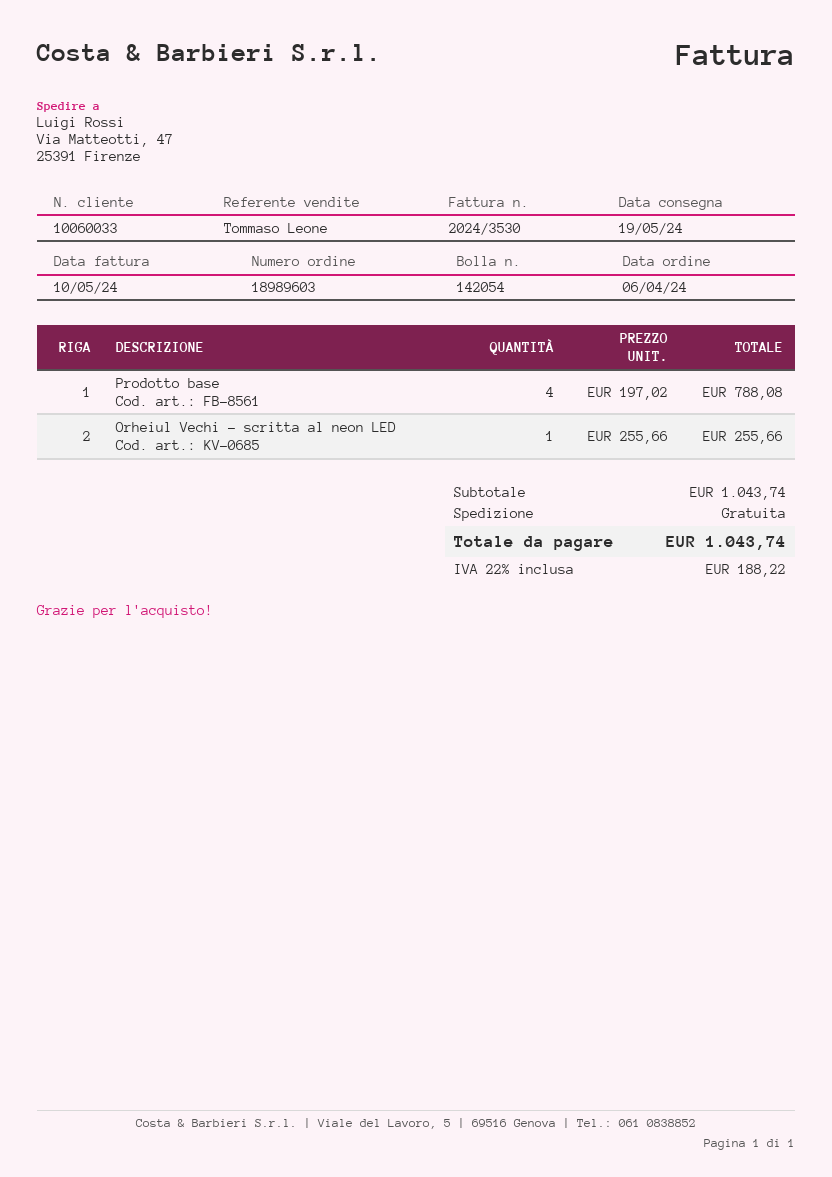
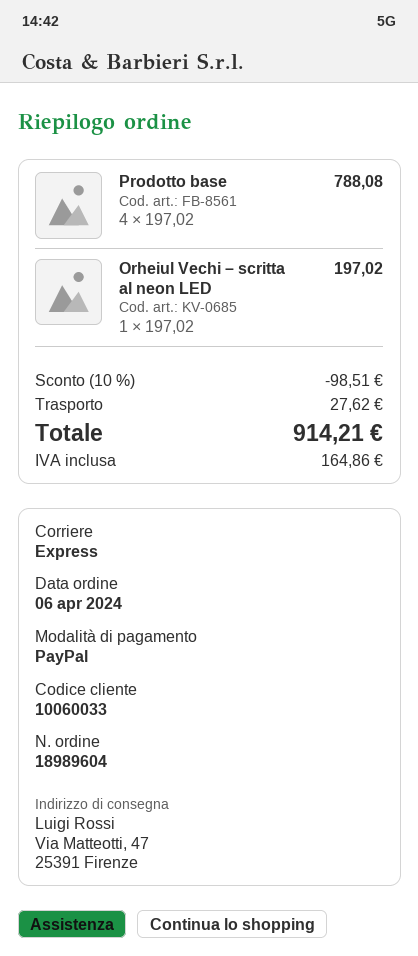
order number: 18989603 -> 18989604
Orheiul Vechi – scritta al neon LED: 1 x 255.66 = 255.66 -> 1 x 197.02 = 197.02
discount: none -> 10% = 98.51
shipping: 0.00 -> 27.62
tax: 188.22 -> 164.86
total: 1043.74 -> 914.21

